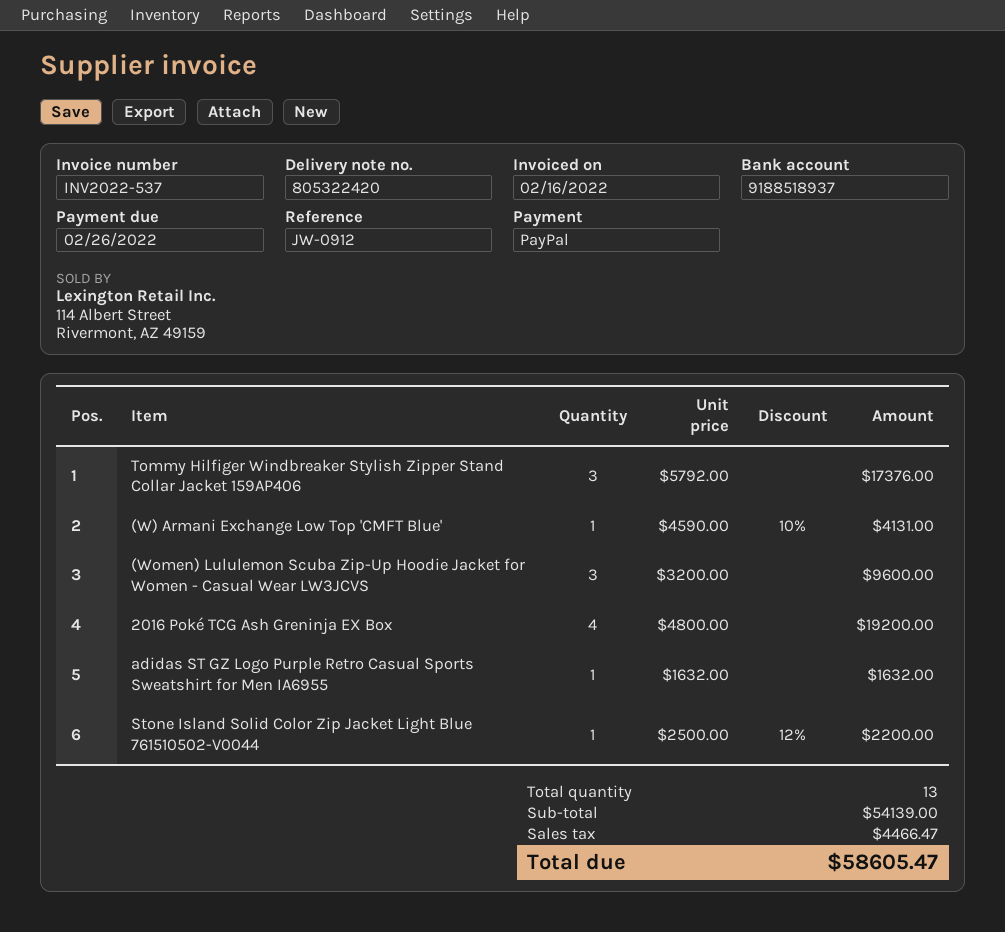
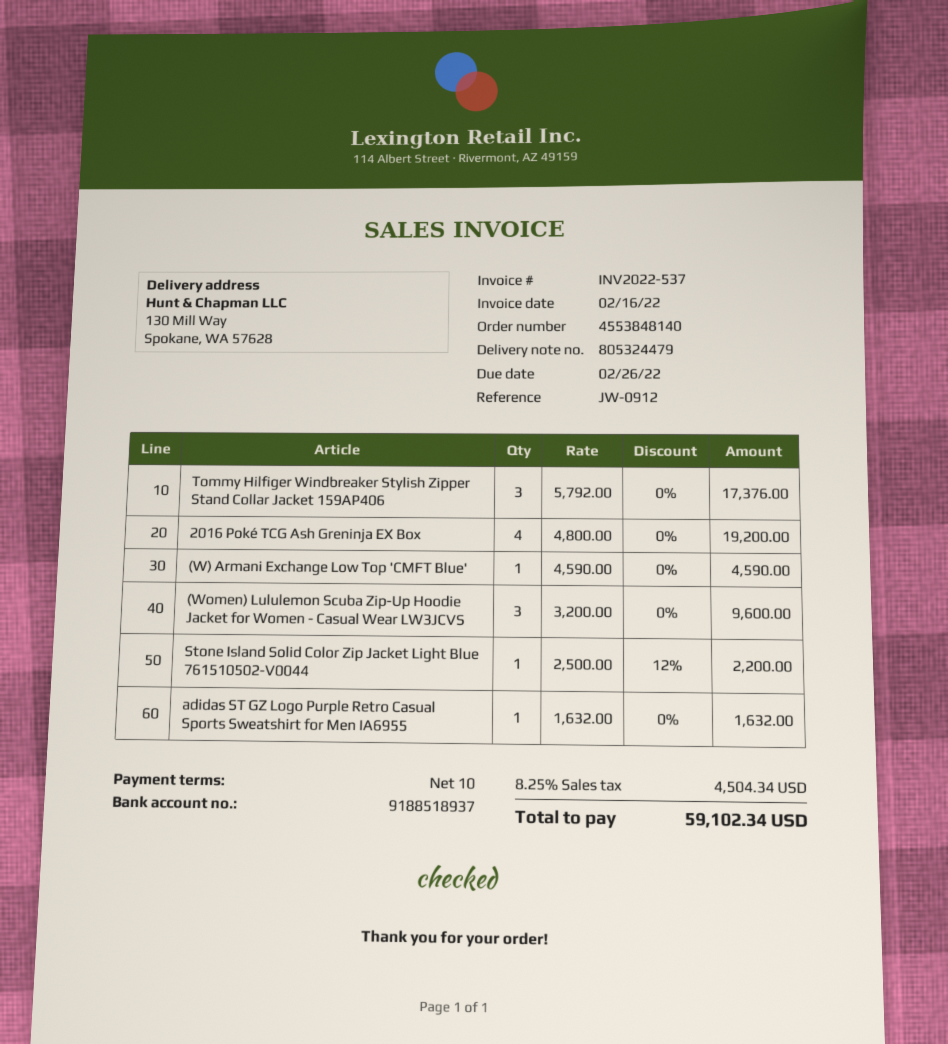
delivery note number: 805322420 -> 805324479
(W) Armani Exchange Low Top 'CMFT Blue': 1 x 4590.00 - 10% = 4131.00 -> 1 x 4590.00 = 4590.00
tax: 4466.47 -> 4504.34
total: 58605.47 -> 59102.34

